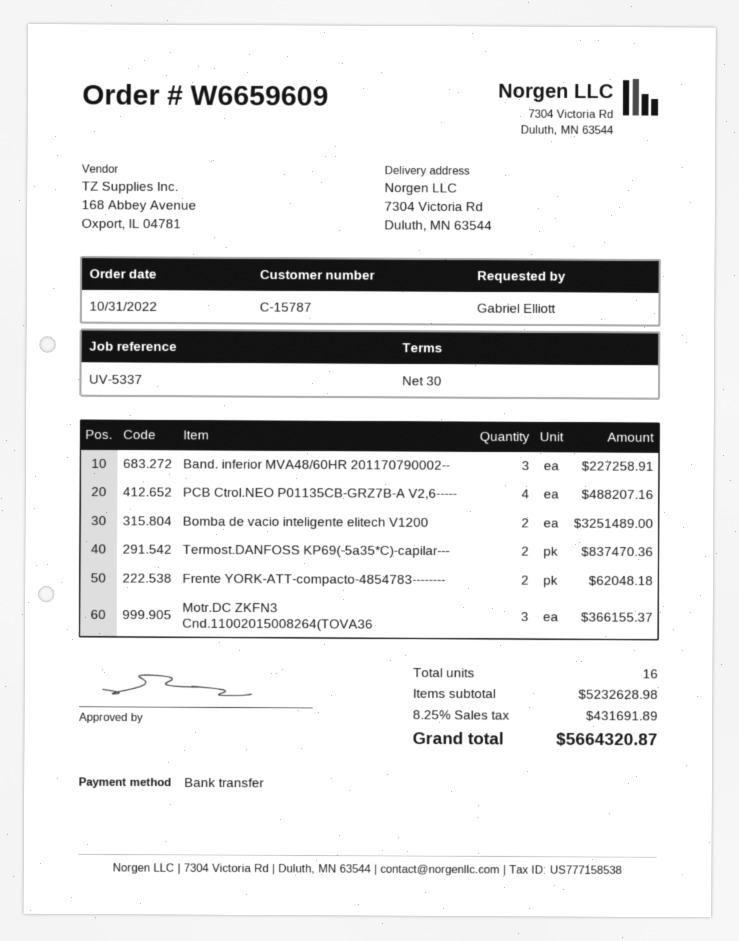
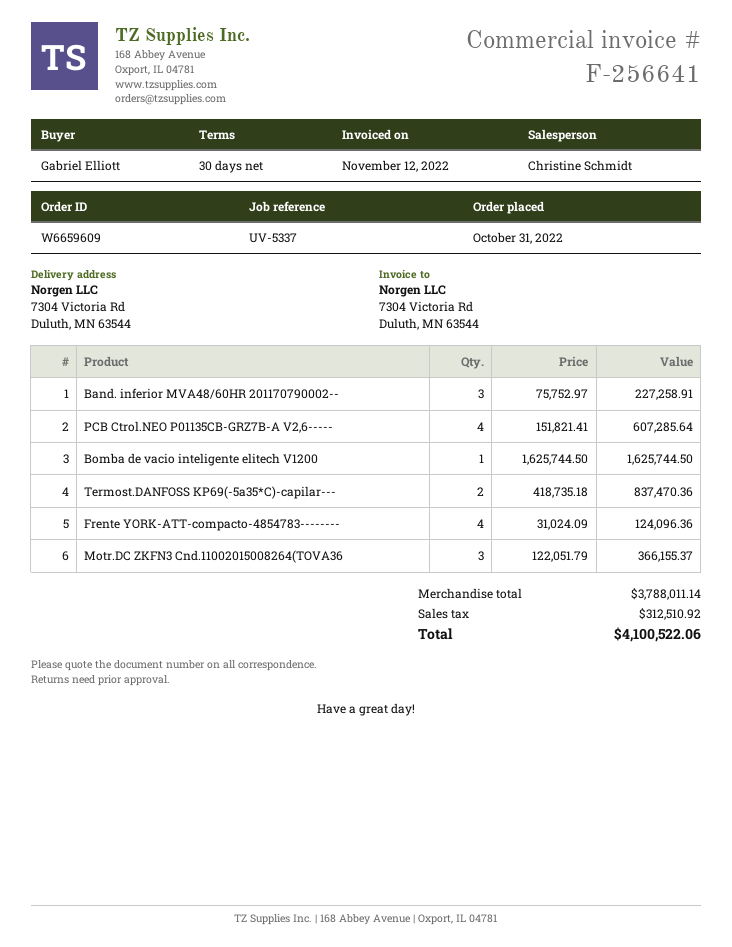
PCB Ctrol.NEO P01135CB-GRZ7B-A V2,6-----: 4 for 488207.16 -> 4 for 607285.64
Bomba de vacio inteligente elitech V1200: 2 for 3251489.00 -> 1 for 1625744.50
Frente YORK-ATT-compacto-4854783--------: 2 for 62048.18 -> 4 for 124096.36
subtotal: 5232628.98 -> 3788011.14
tax: 431691.89 -> 312510.92
total: 5664320.87 -> 4100522.06

